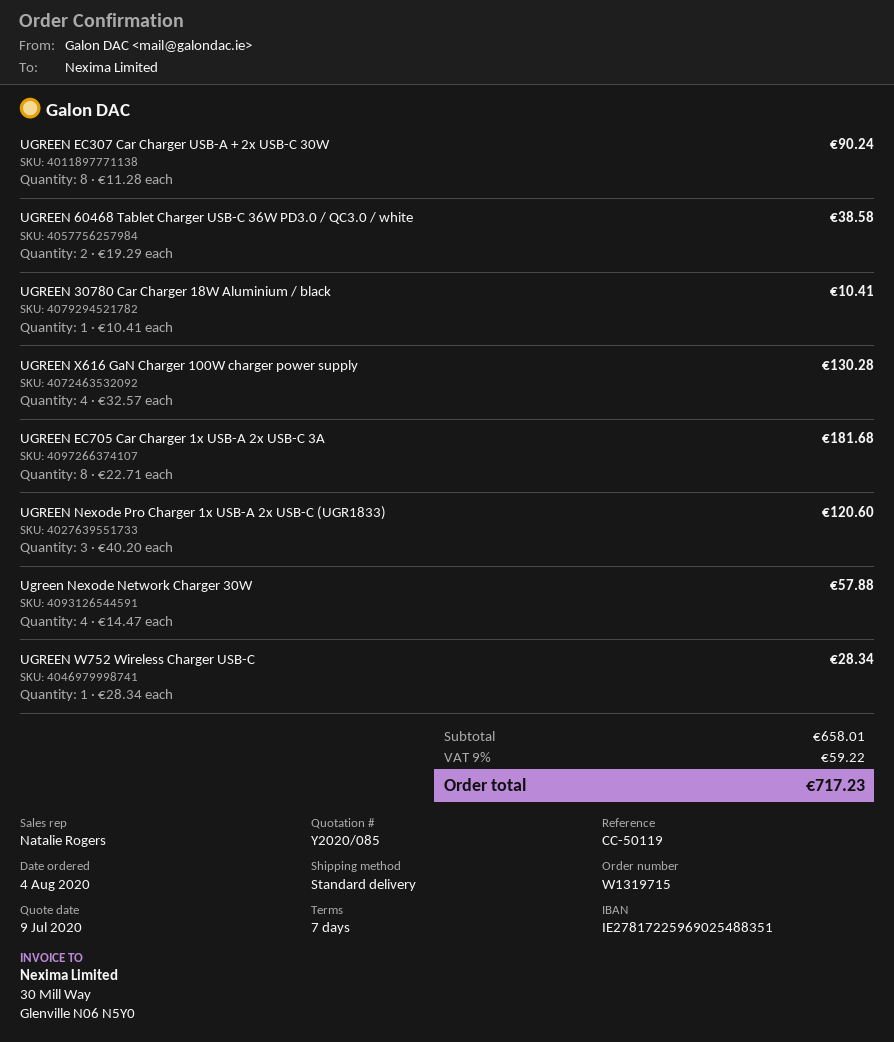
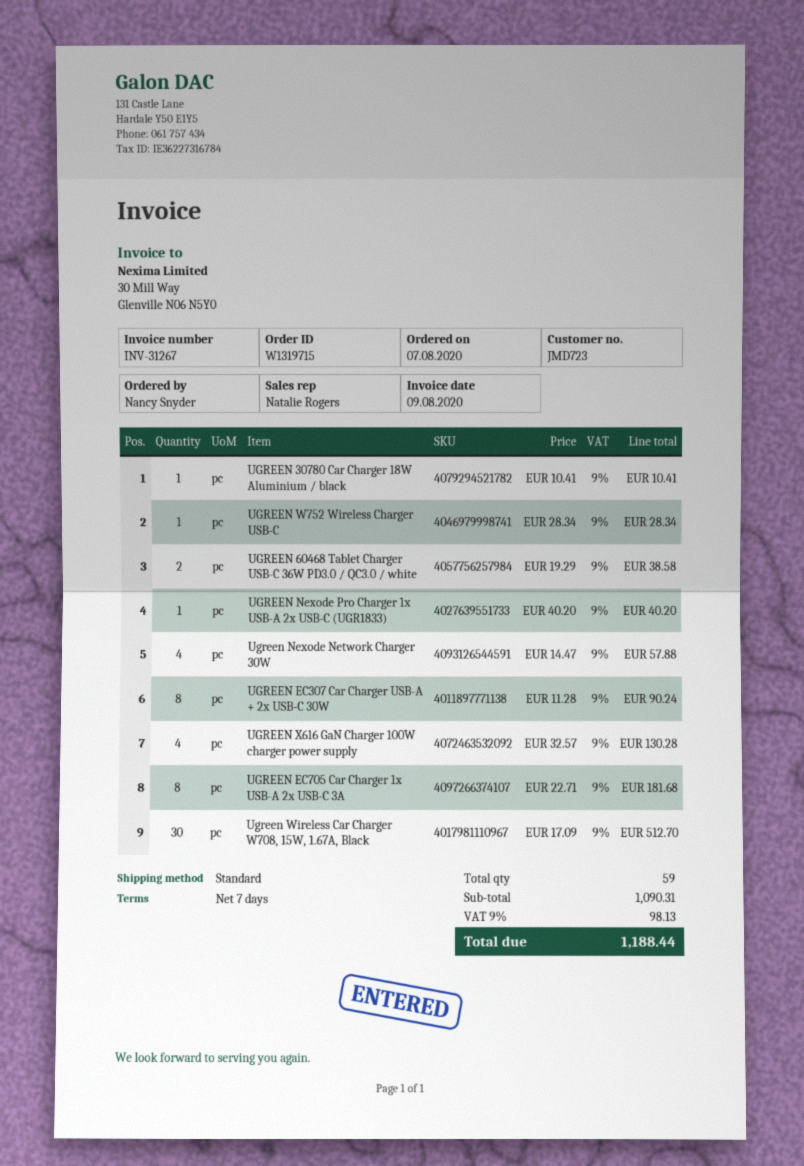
order date: 2020-08-04 -> 2020-08-07
UGREEN Nexode Pro Charger 1x USB-A 2x USB-C (UGR1833): 3 x 40.20 = 120.60 -> 1 x 40.20 = 40.20
Ugreen Wireless Car Charger W708, 15W, 1.67A, Black: none -> 30 x 17.09 = 512.70
subtotal: 658.01 -> 1090.31
tax: 9% = 59.22 -> 9% = 98.13
total: 717.23 -> 1188.44

